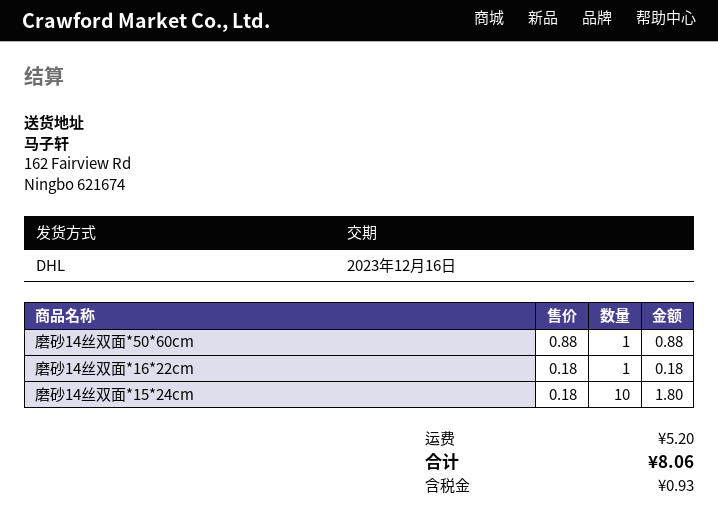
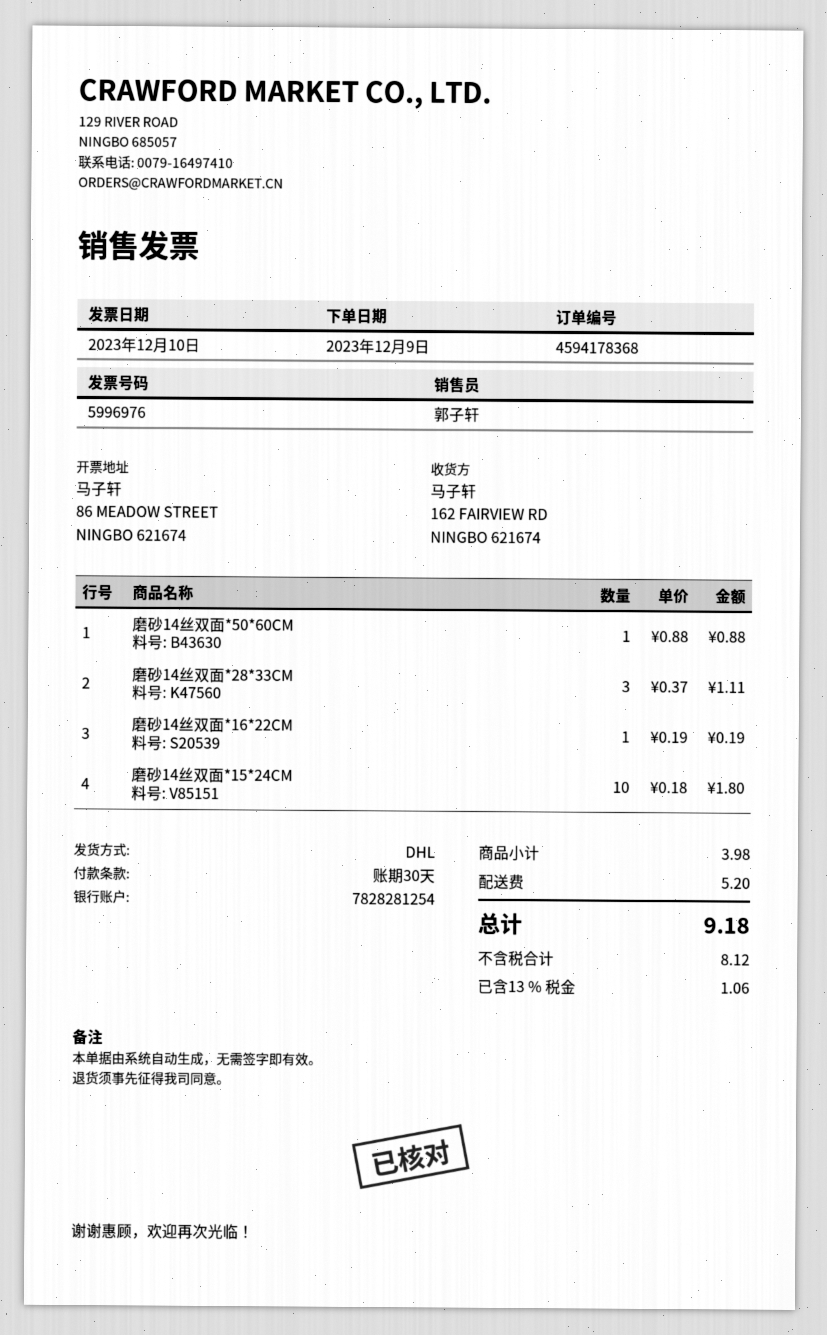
磨砂14丝双面*16*22cm: 1 x 0.18 = 0.18 -> 1 x 0.19 = 0.19
磨砂14丝双面*28*33CM: none -> 3 x 0.37 = 1.11
tax: 0.93 -> 1.06
total: 8.06 -> 9.18

